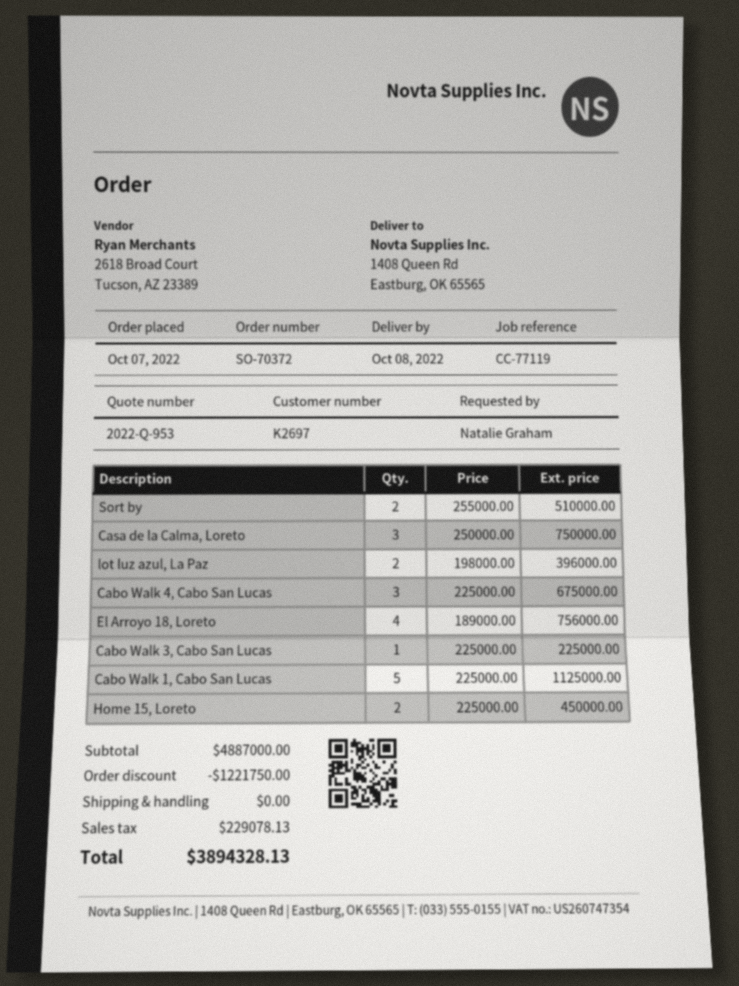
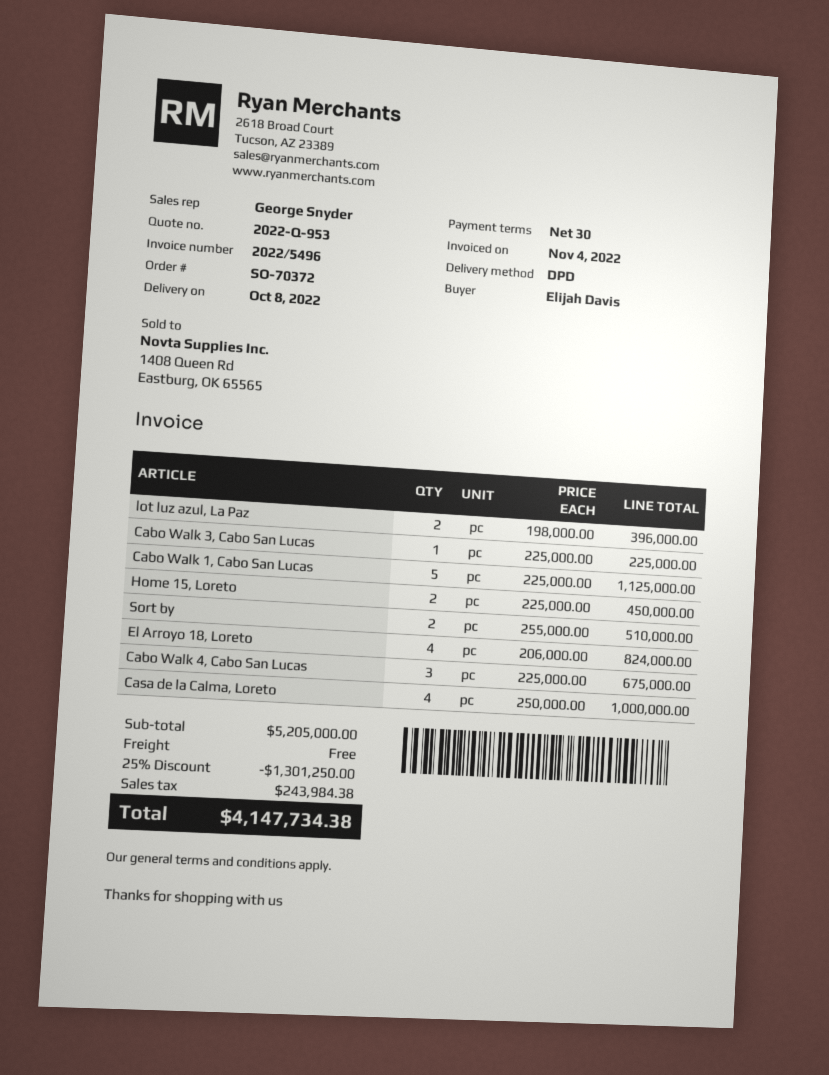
ordered by: Natalie Graham -> Elijah Davis
Casa de la Calma, Loreto: 3 x 250000.00 = 750000.00 -> 4 x 250000.00 = 1000000.00
El Arroyo 18, Loreto: 4 x 189000.00 = 756000.00 -> 4 x 206000.00 = 824000.00
subtotal: 4887000.00 -> 5205000.00
discount: 1221750.00 -> 1301250.00
tax: 229078.13 -> 243984.38
total: 3894328.13 -> 4147734.38

